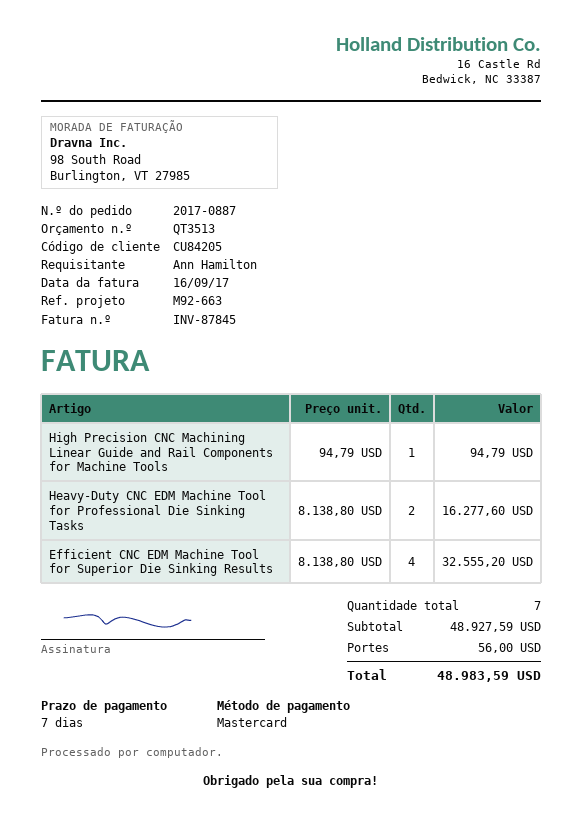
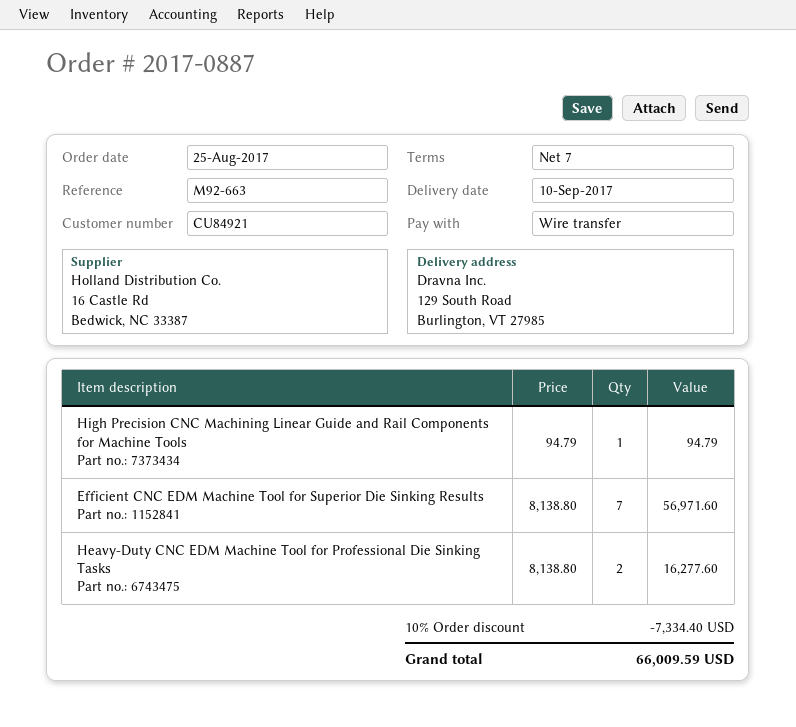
customer number: CU84205 -> CU84921
payment method: Mastercard -> bank transfer
Efficient CNC EDM Machine Tool for Superior Die Sinking Results: 4 x 8138.80 = 32555.20 -> 7 x 8138.80 = 56971.60
discount: none -> 10% = 7334.40
shipping: 56.00 -> none
total: 48983.59 -> 66009.59

